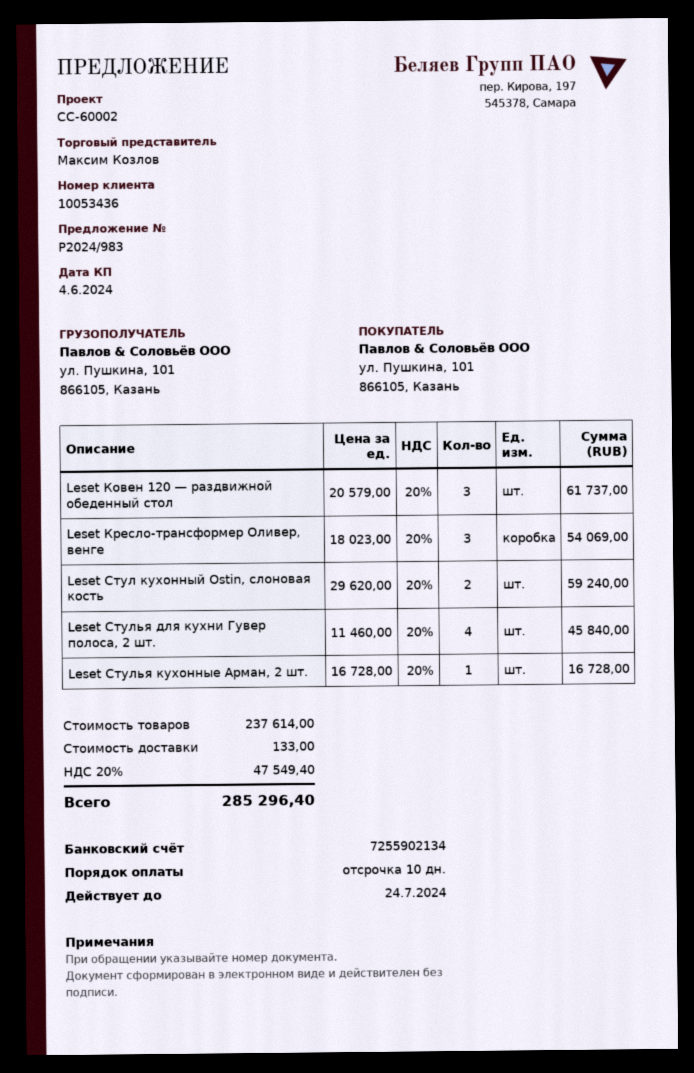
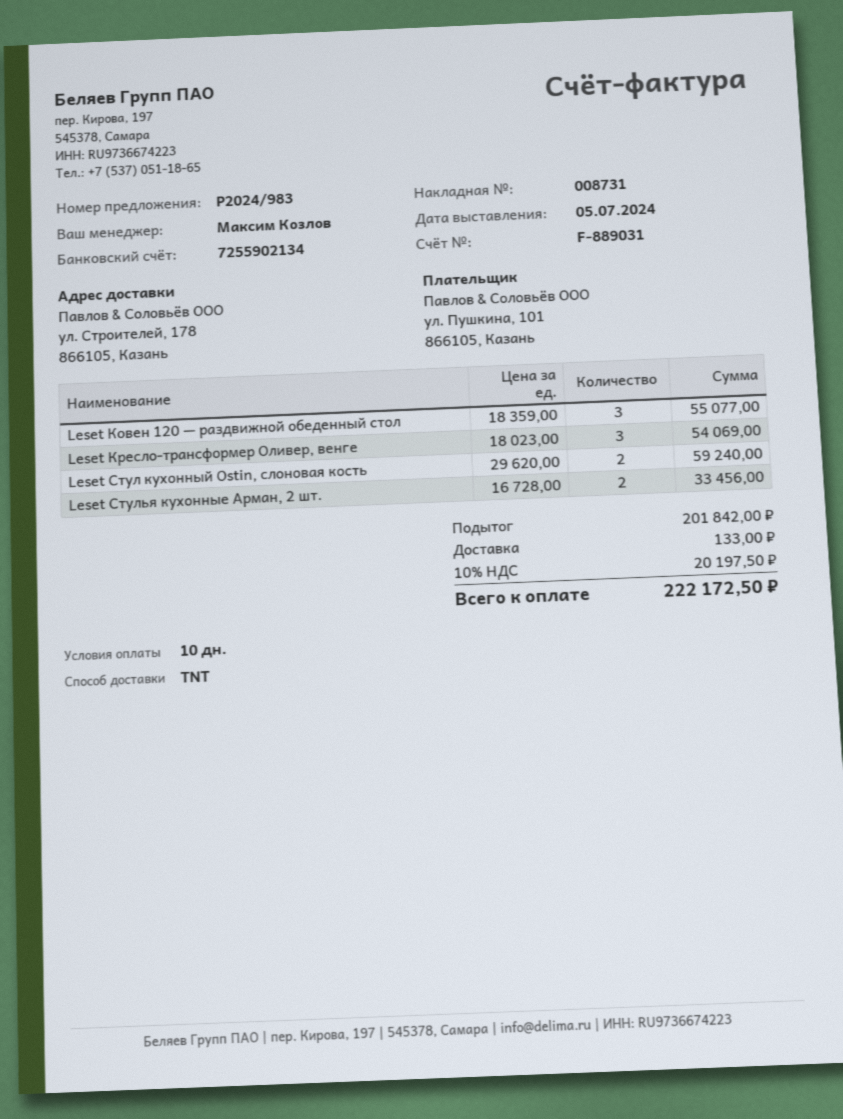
ship to: ул. Пушкина, 101, 866105, Казань -> ул. Строителей, 178, 866105, Казань
Leset Ковен 120 — раздвижной обеденный стол: 3 x 20579.00 = 61737.00 -> 3 x 18359.00 = 55077.00
Leset Стулья для кухни Гувер полоса, 2 шт.: 4 x 11460.00 = 45840.00 -> none
Leset Стулья кухонные Арман, 2 шт.: 1 x 16728.00 = 16728.00 -> 2 x 16728.00 = 33456.00
subtotal: 237614.00 -> 201842.00
tax: 20% = 47549.40 -> 10% = 20197.50
total: 285296.40 -> 222172.50

